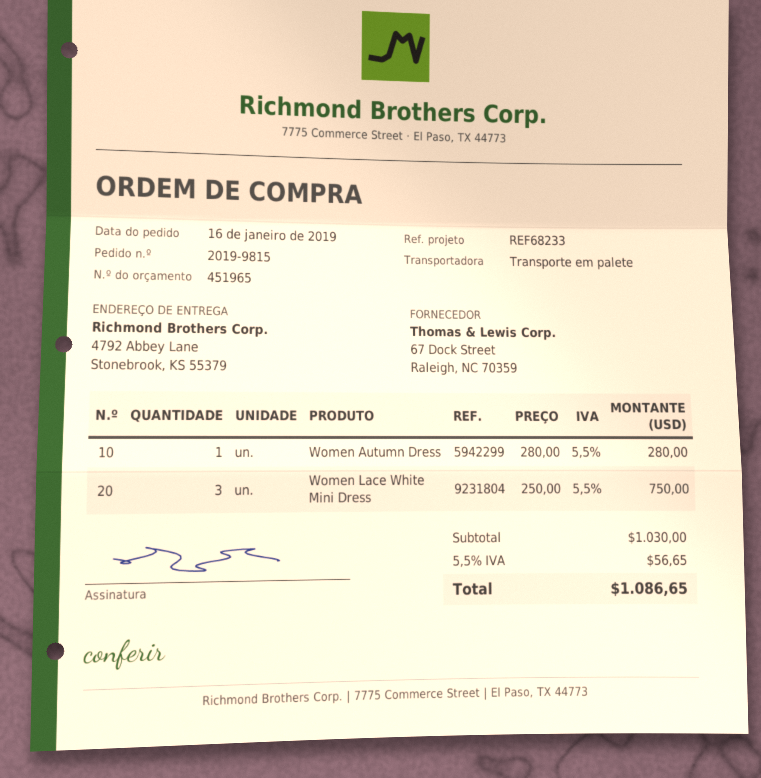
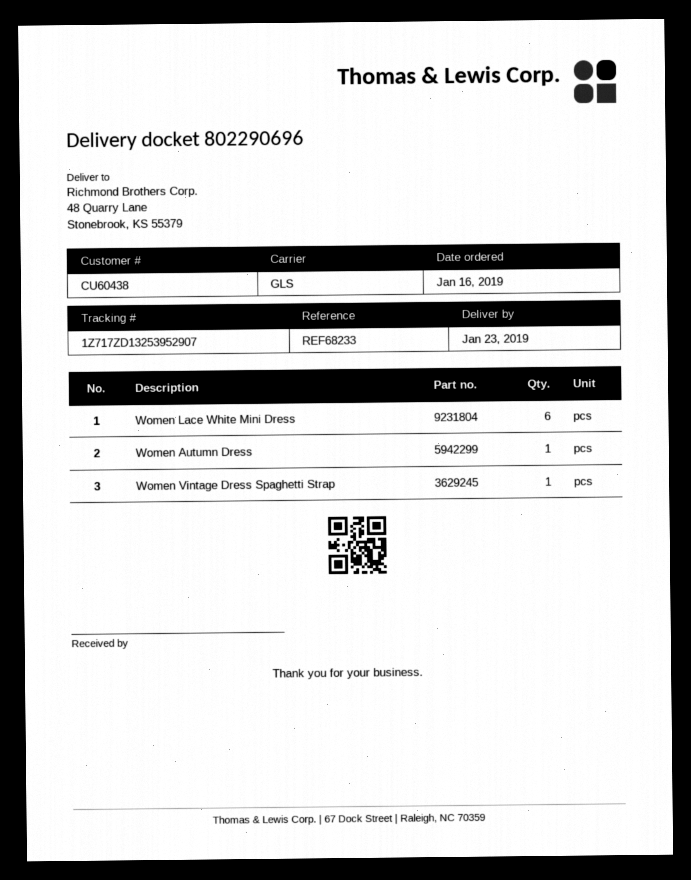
shipping method: pallet freight -> GLS
ship to: 4792 Abbey Lane, Stonebrook, KS 55379 -> 48 Quarry Lane, Stonebrook, KS 55379
Women Lace White Mini Dress: 3 -> 6
Women Vintage Dress Spaghetti Strap: none -> 1

